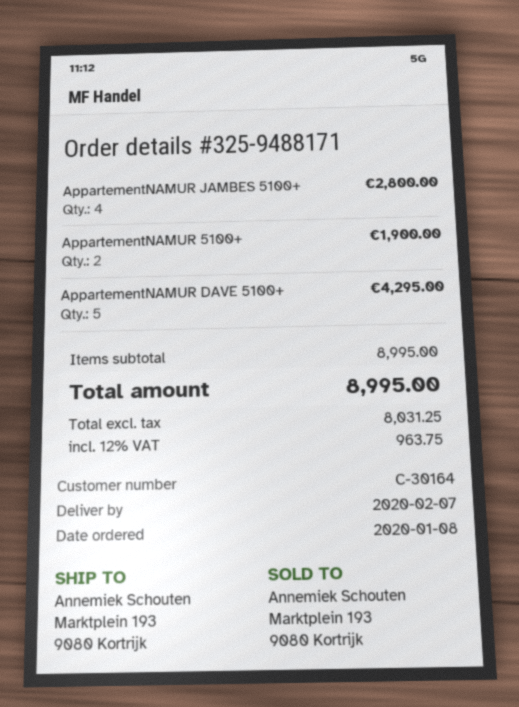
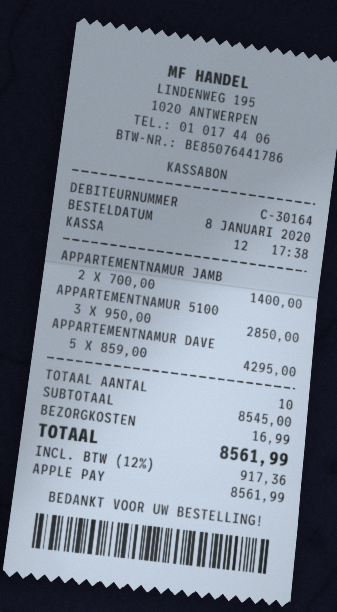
AppartementNAMUR JAMBES 5100+: 4 for 2800.00 -> 2 for 1400.00
AppartementNAMUR 5100+: 2 for 1900.00 -> 3 for 2850.00
subtotal: 8995.00 -> 8545.00
shipping: none -> 16.99
tax: 12% = 963.75 -> 12% = 917.36
total: 8995.00 -> 8561.99

